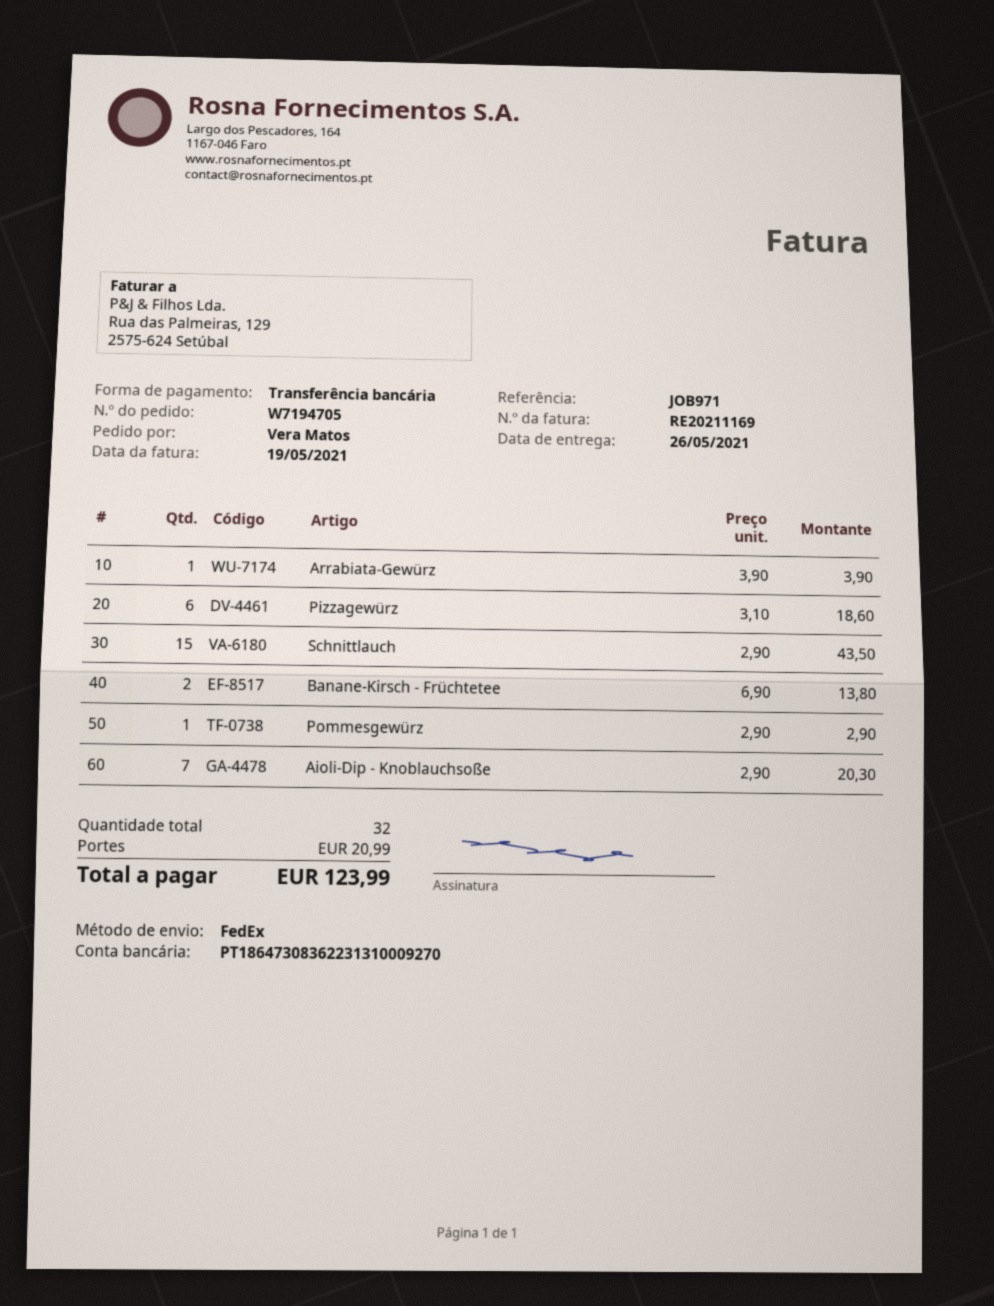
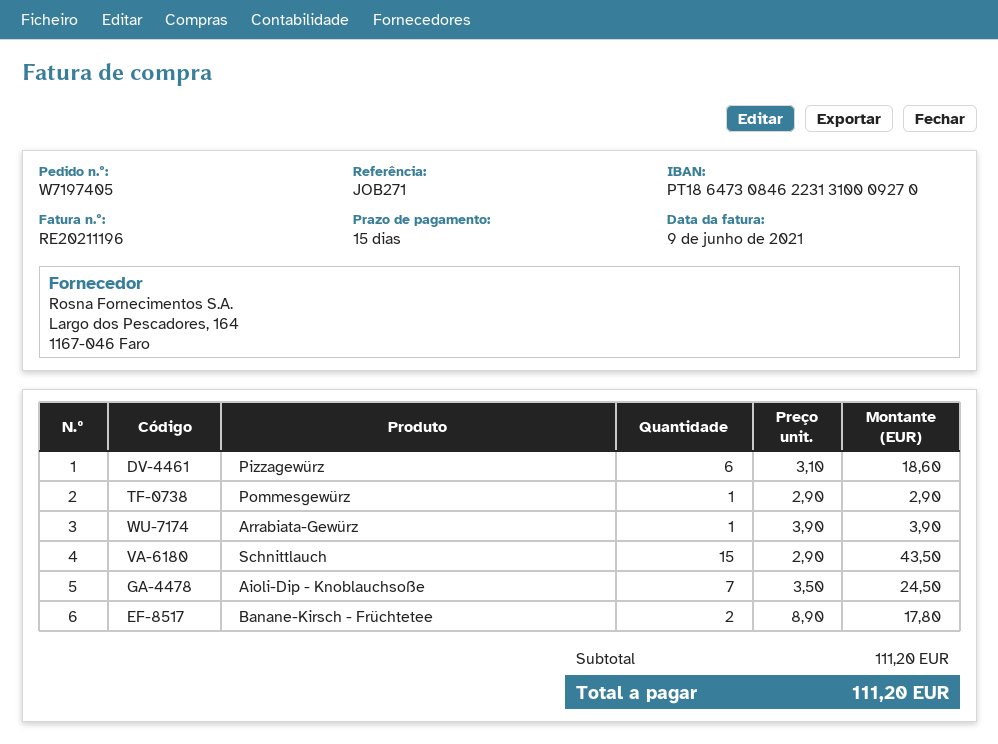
order number: W7194705 -> W7197405
invoice number: RE20211169 -> RE20211196
invoice date: 2021-05-19 -> 2021-06-09
reference: JOB971 -> JOB271
bank account: PT18647308362231310009270 -> PT18647308462231310009270
Banane-Kirsch - Früchtetee: 2 x 6.90 = 13.80 -> 2 x 8.90 = 17.80
Aioli-Dip - Knoblauchsoße: 7 x 2.90 = 20.30 -> 7 x 3.50 = 24.50
shipping: 20.99 -> none
total: 123.99 -> 111.20

